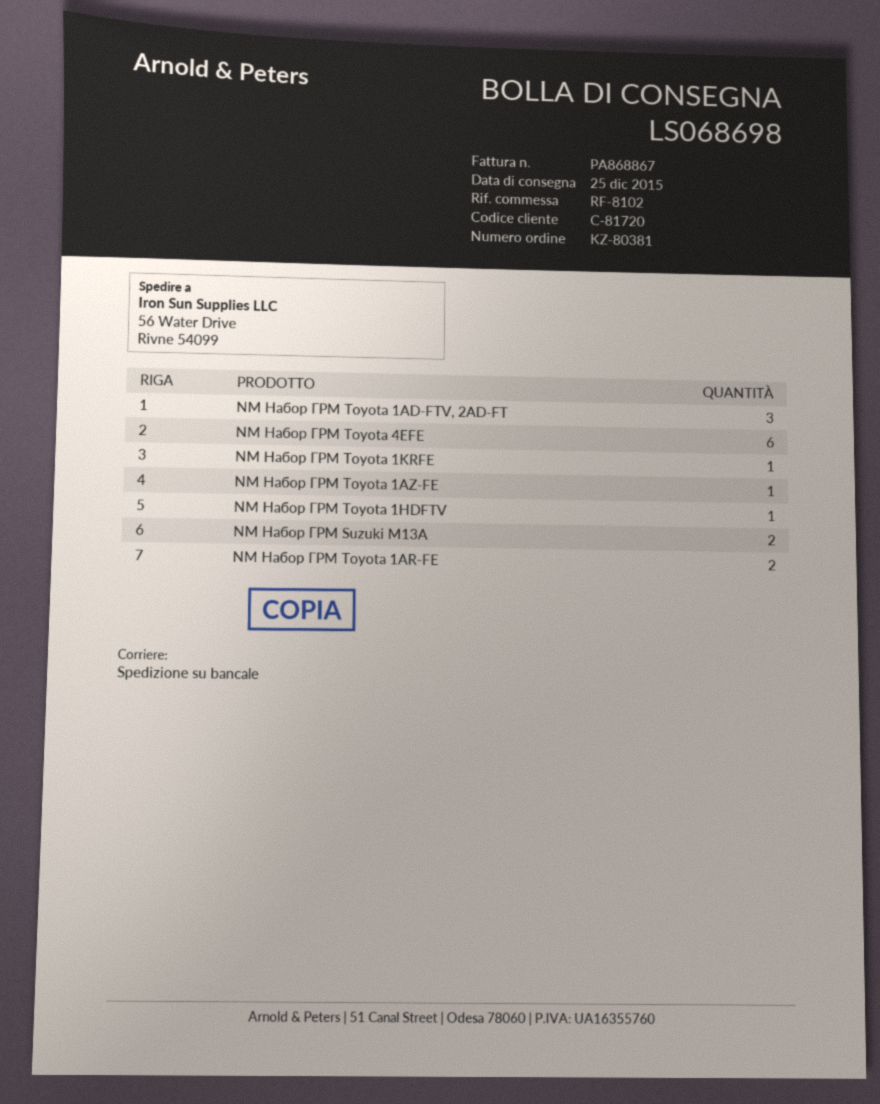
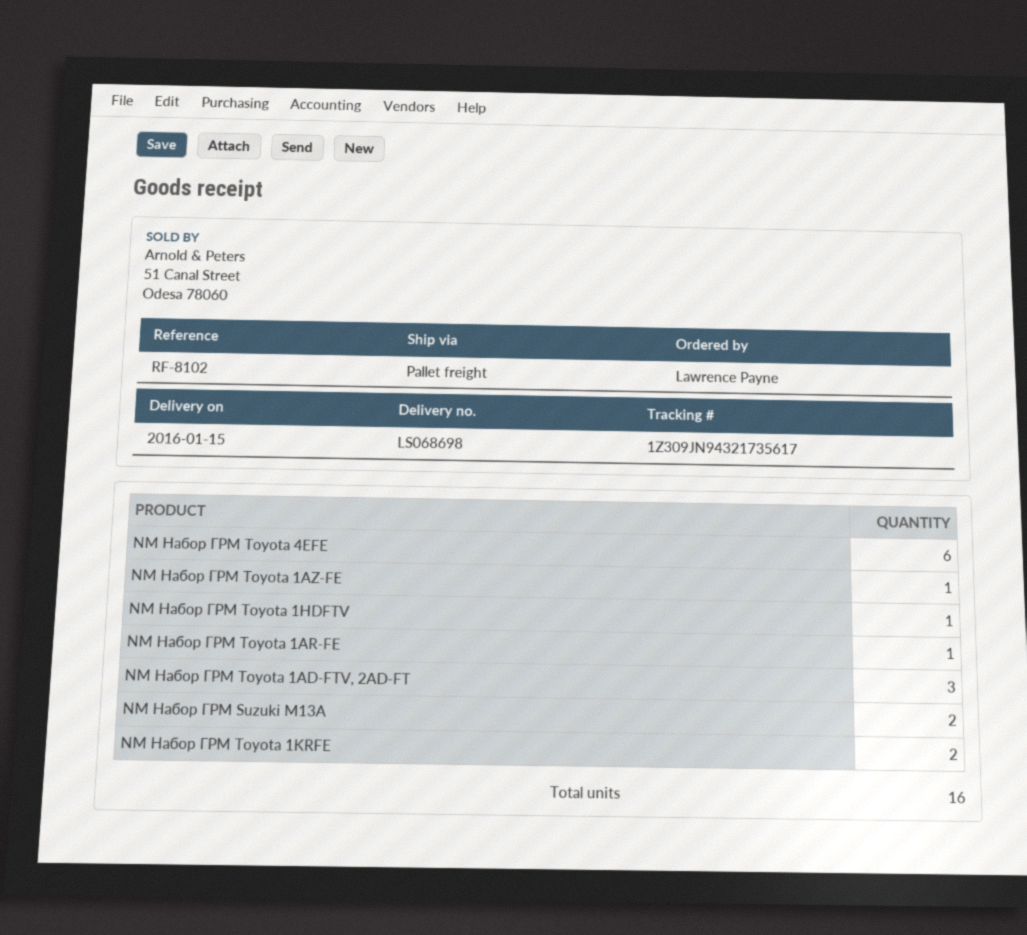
delivery date: 2015-12-25 -> 2016-01-15
NM Набор ГРМ Toyota 1KRFE: 1 -> 2
NM Набор ГРМ Toyota 1AR-FE: 2 -> 1

